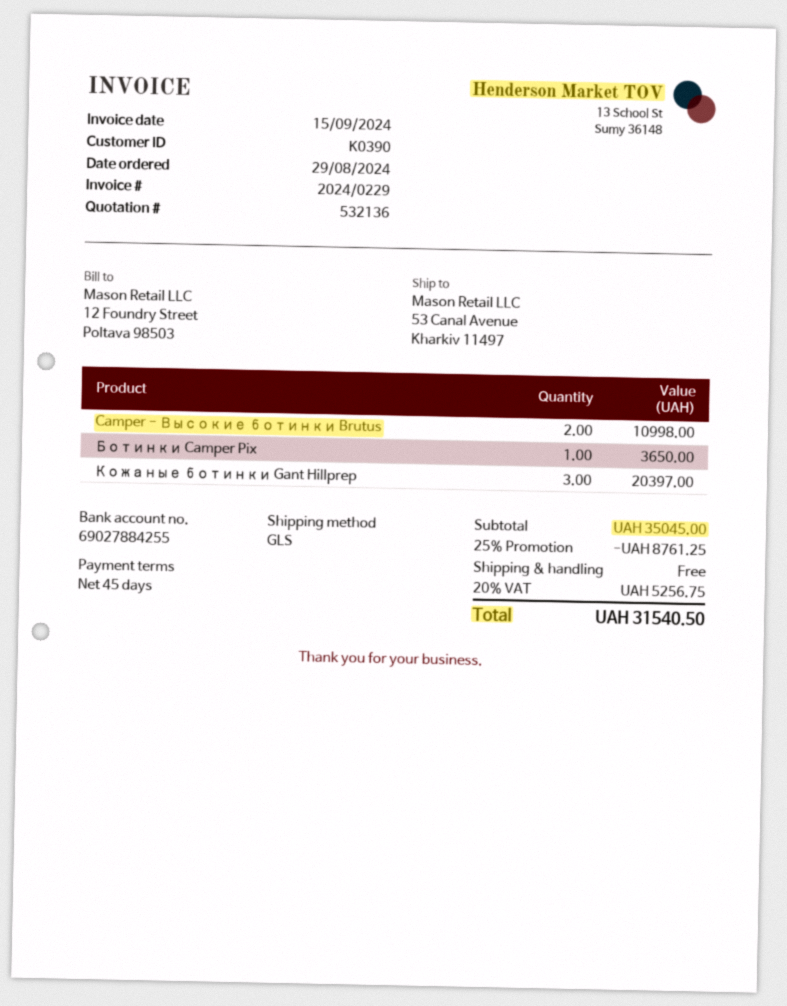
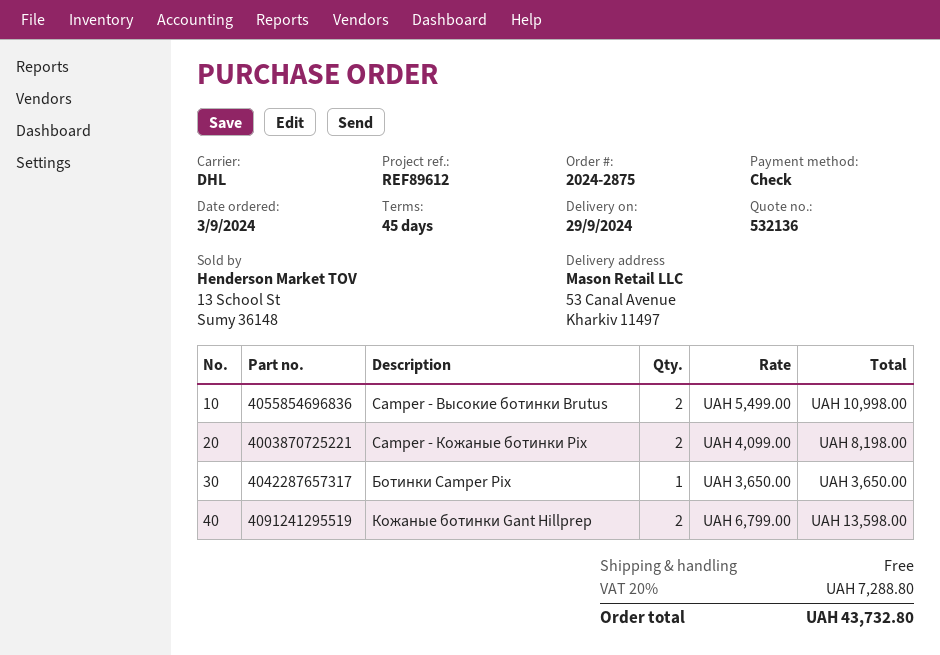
order date: 2024-08-29 -> 2024-09-03
shipping method: GLS -> DHL
Кожаные ботинки Gant Hillprep: 3 for 20397.00 -> 2 for 13598.00
Camper - Кожаные ботинки Pix: none -> 2 for 8198.00
discount: 25% = 8761.25 -> none
tax: 20% = 5256.75 -> 20% = 7288.80
total: 31540.50 -> 43732.80

